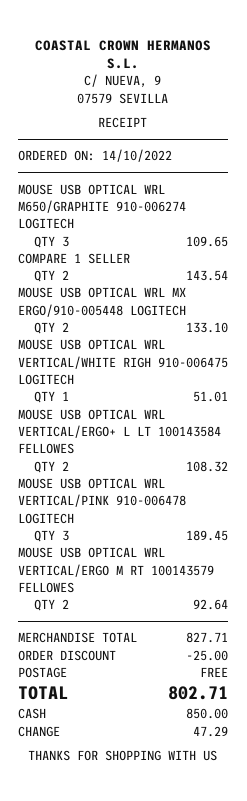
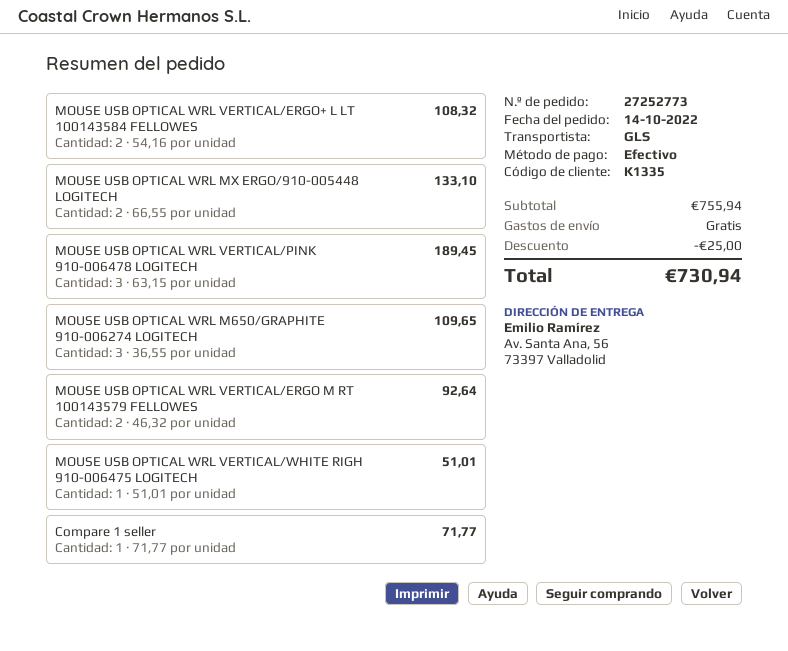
COMPARE 1 SELLER: 2 for 143.54 -> 1 for 71.77
subtotal: 827.71 -> 755.94
total: 802.71 -> 730.94

